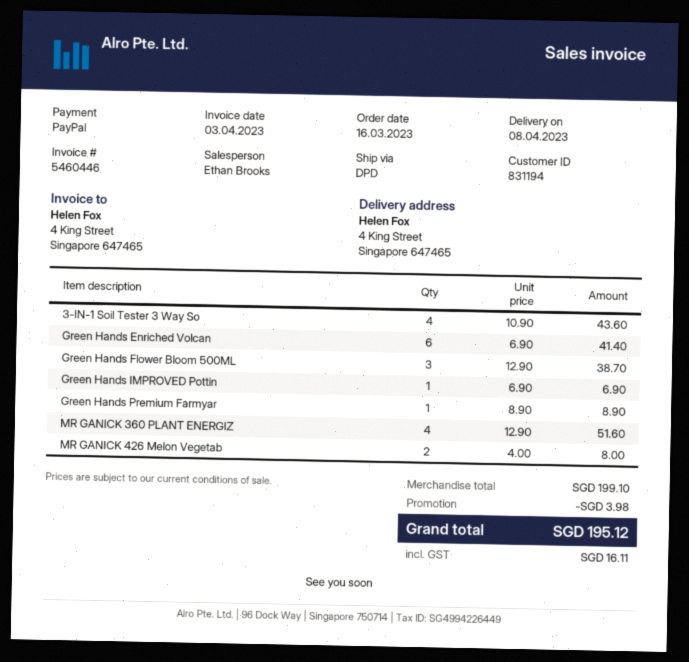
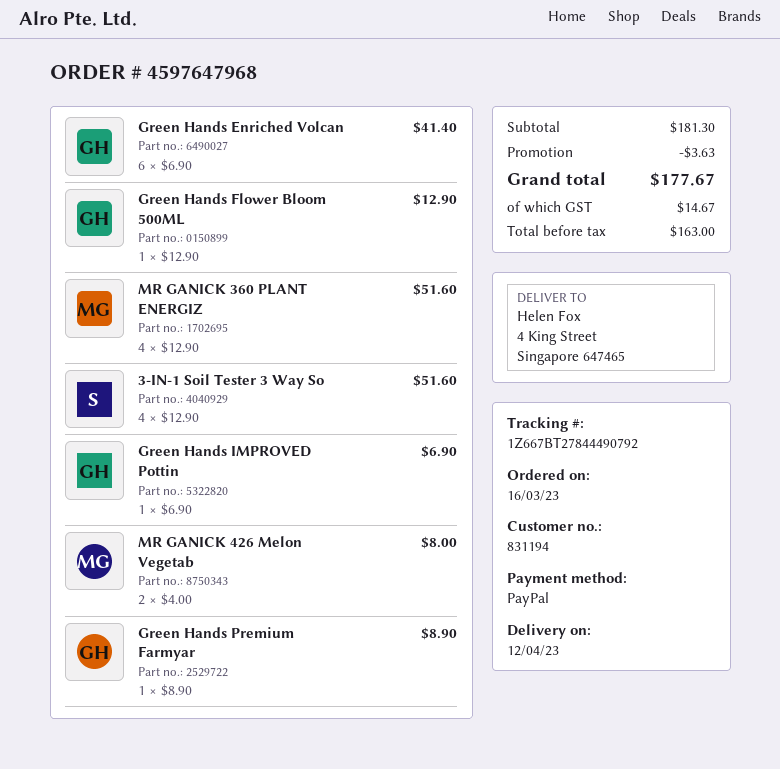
delivery date: 2023-04-08 -> 2023-04-12
3-IN-1 Soil Tester 3 Way So: 4 x 10.90 = 43.60 -> 4 x 12.90 = 51.60
Green Hands Flower Bloom 500ML: 3 x 12.90 = 38.70 -> 1 x 12.90 = 12.90
subtotal: 199.10 -> 181.30
discount: 3.98 -> 3.63
tax: 16.11 -> 14.67
total: 195.12 -> 177.67

